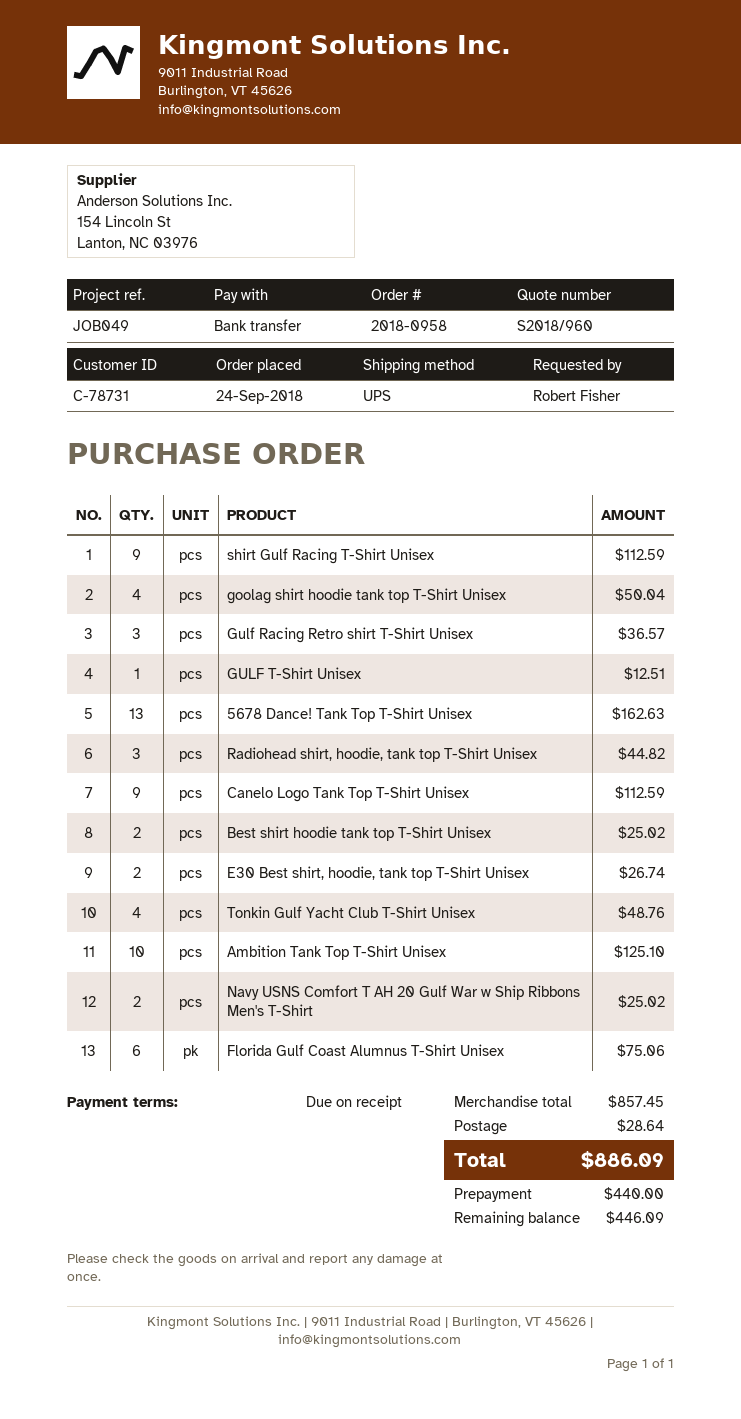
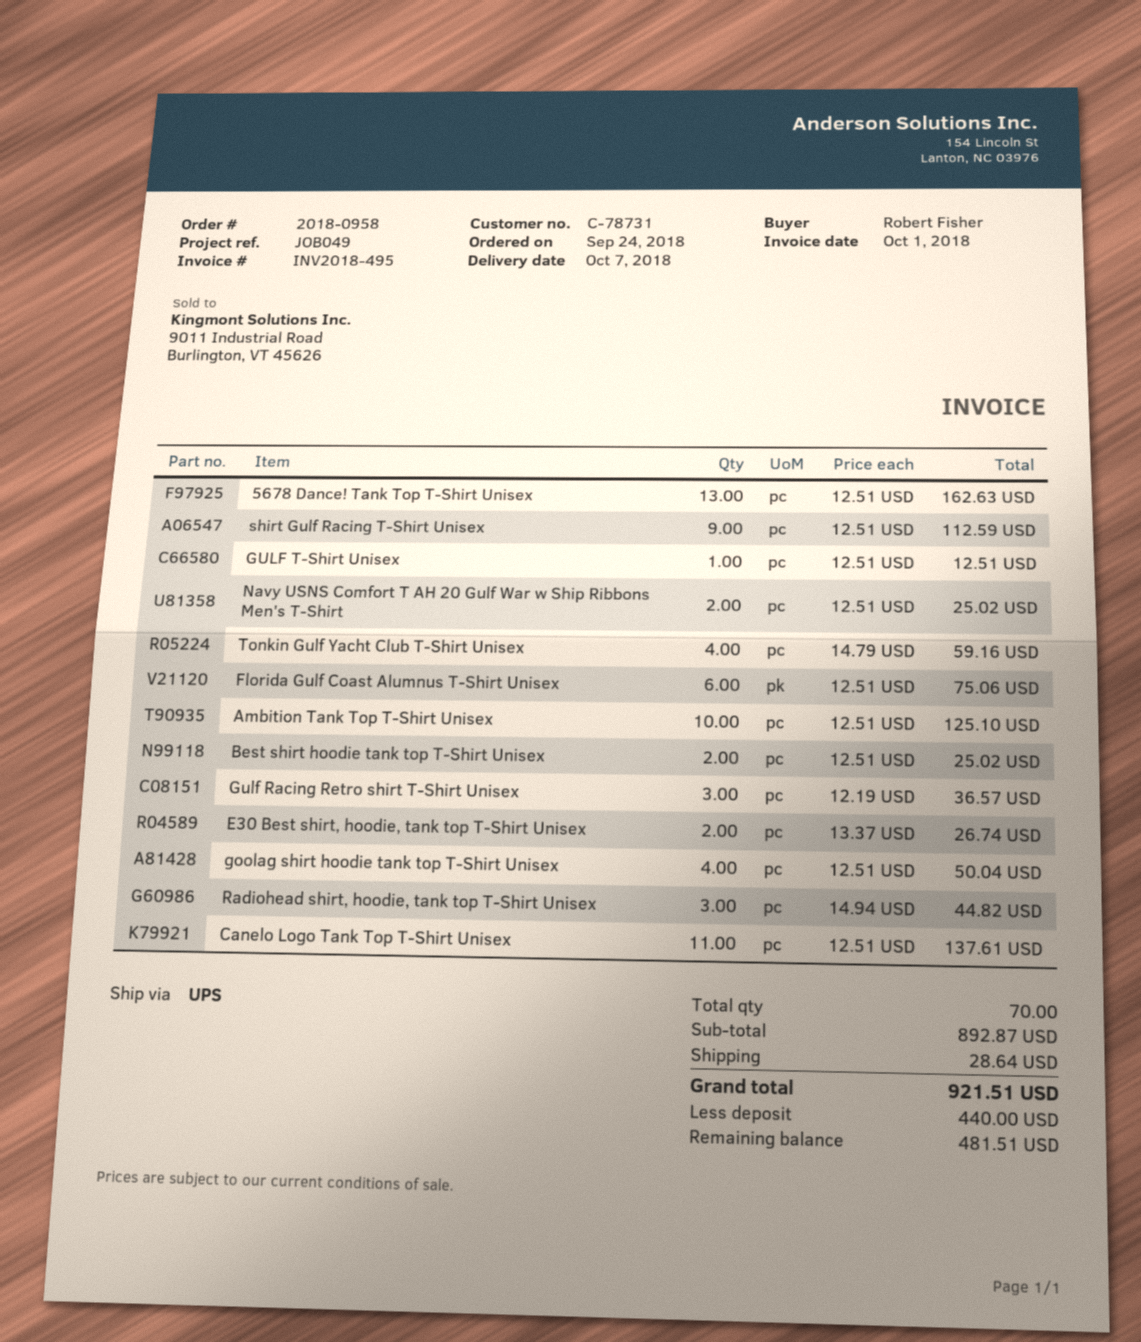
Canelo Logo Tank Top T-Shirt Unisex: 9 for 112.59 -> 11 for 137.61
Tonkin Gulf Yacht Club T-Shirt Unisex: 4 for 48.76 -> 4 for 59.16
subtotal: 857.45 -> 892.87
total: 886.09 -> 921.51
balance: 446.09 -> 481.51

